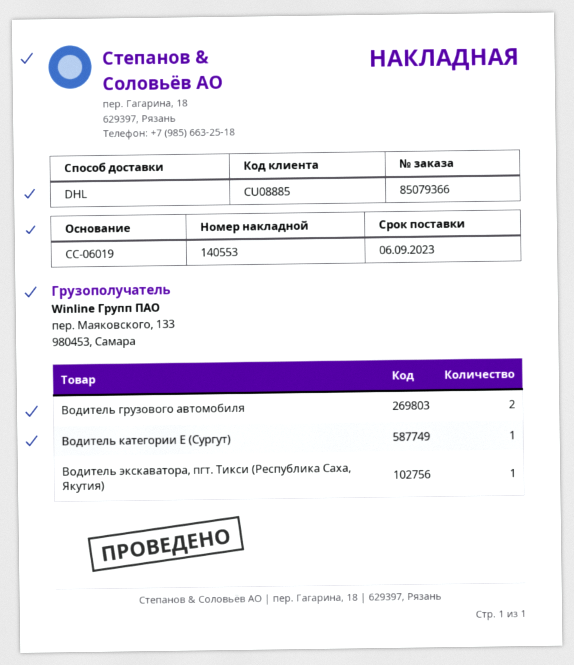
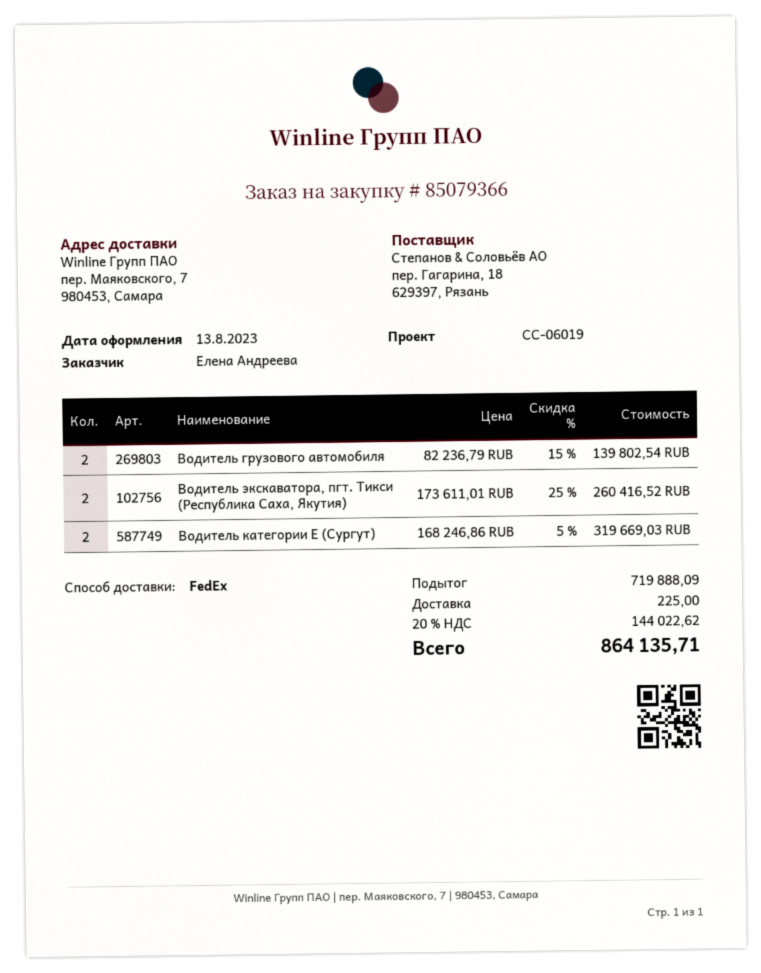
shipping method: DHL -> FedEx
ship to: пер. Маяковского, 133, 980453, Самара -> пер. Маяковского, 7, 980453, Самара
Водитель категории Е (Сургут): 1 -> 2
Водитель экскаватора, пгт. Тикси (Республика Саха, Якутия): 1 -> 2

